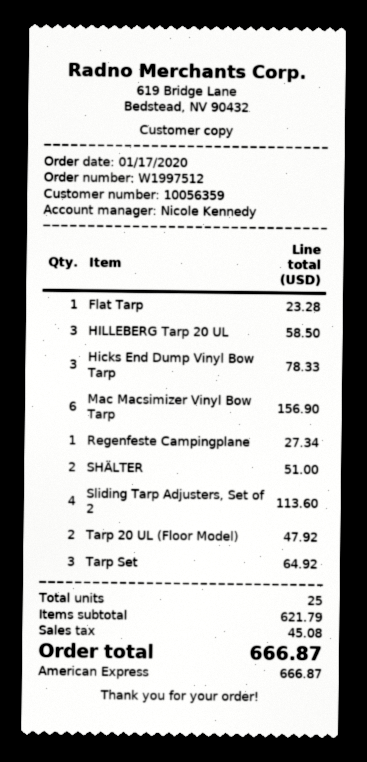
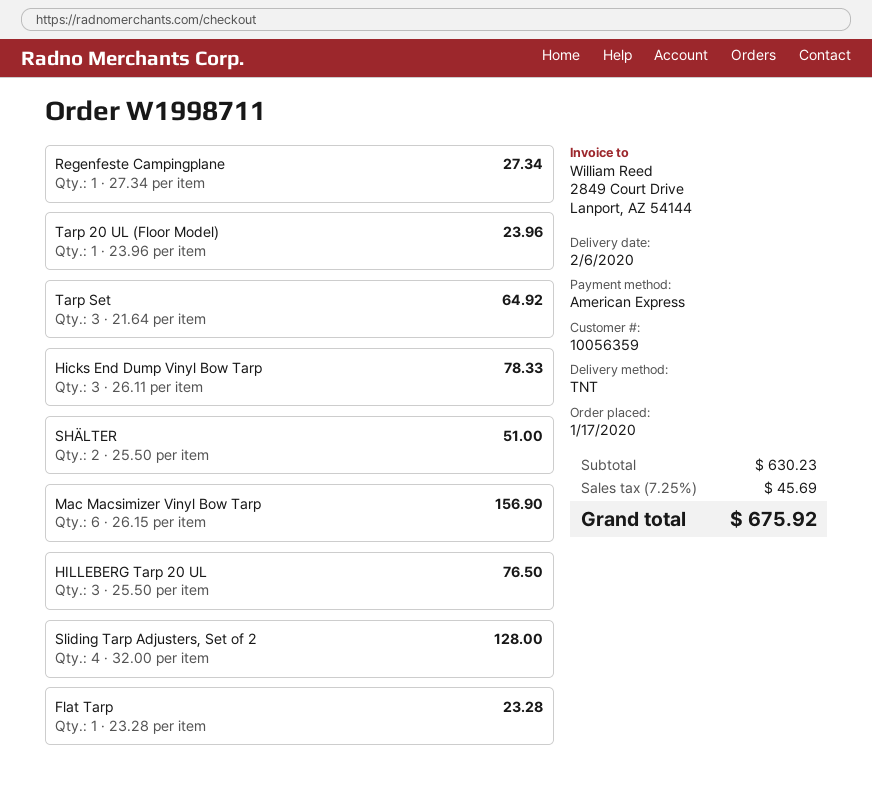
order number: W1997512 -> W1998711
HILLEBERG Tarp 20 UL: 3 for 58.50 -> 3 for 76.50
Sliding Tarp Adjusters, Set of 2: 4 for 113.60 -> 4 for 128.00
Tarp 20 UL (Floor Model): 2 for 47.92 -> 1 for 23.96
subtotal: 621.79 -> 630.23
tax: 45.08 -> 45.69
total: 666.87 -> 675.92

